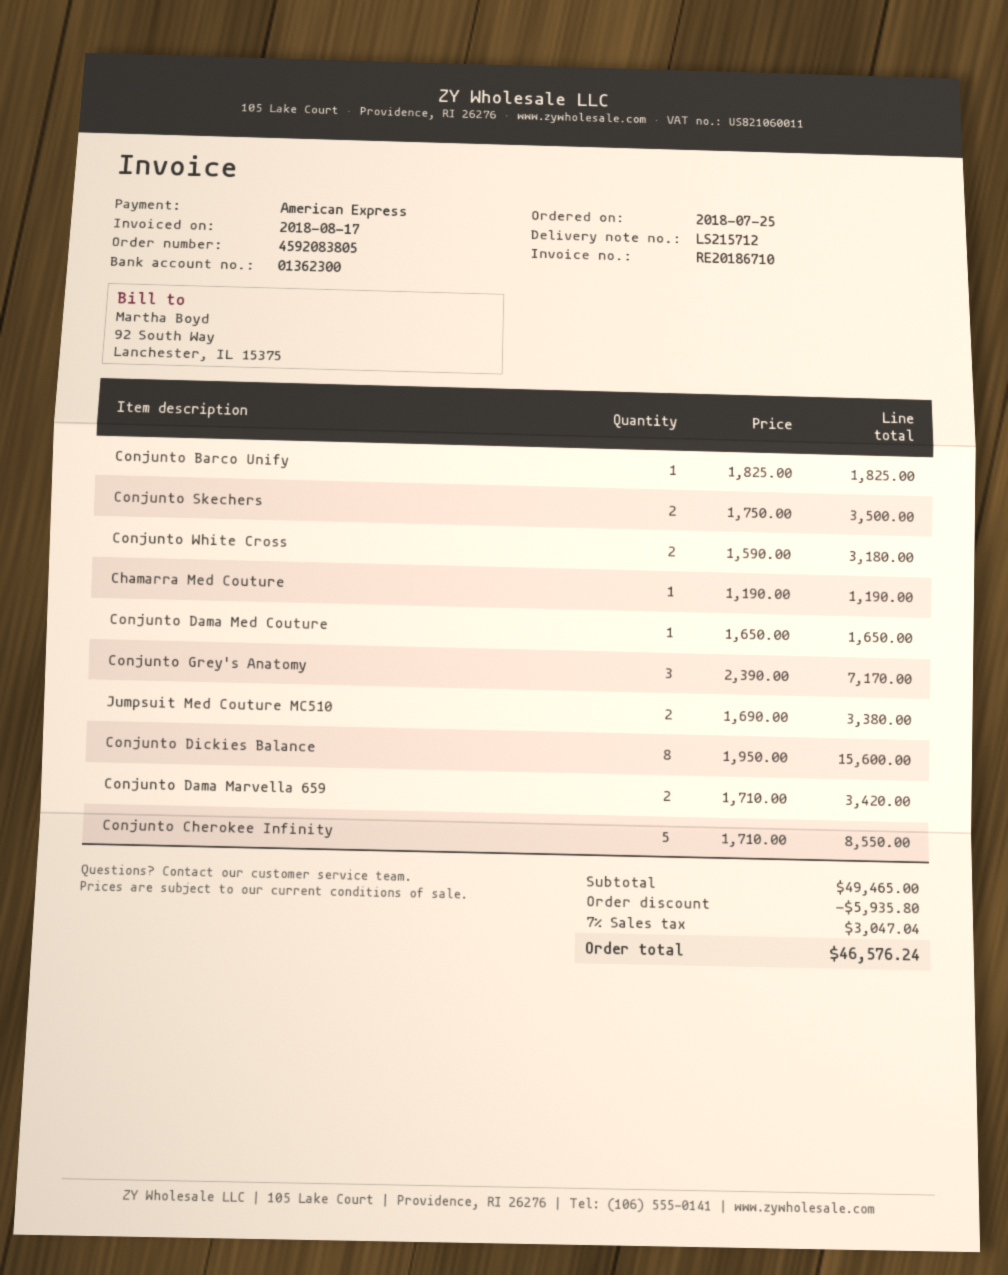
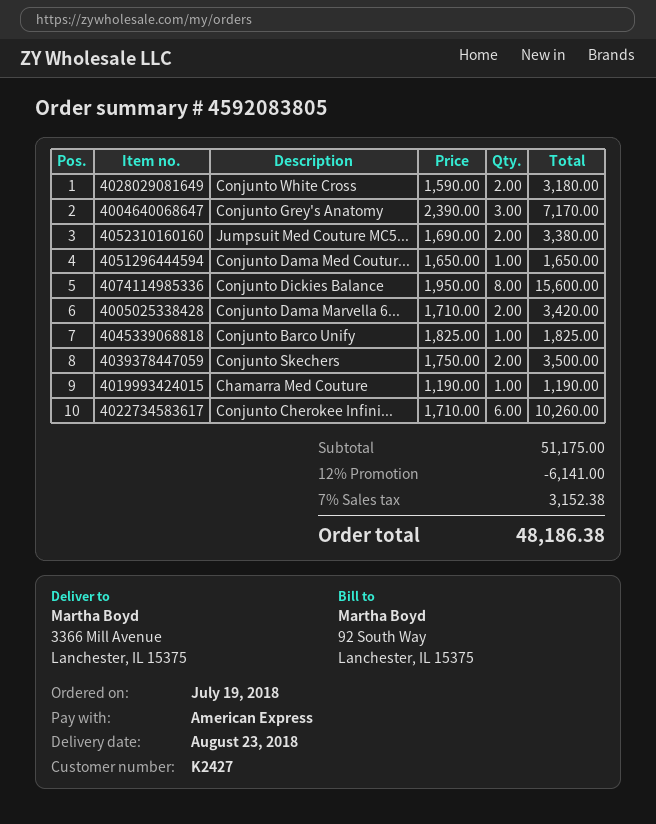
order date: 2018-07-25 -> 2018-07-19
Conjunto Cherokee Infinity: 5 x 1710.00 = 8550.00 -> 6 x 1710.00 = 10260.00
subtotal: 49465.00 -> 51175.00
discount: 5935.80 -> 6141.00
tax: 7% = 3047.04 -> 7% = 3152.38
total: 46576.24 -> 48186.38

